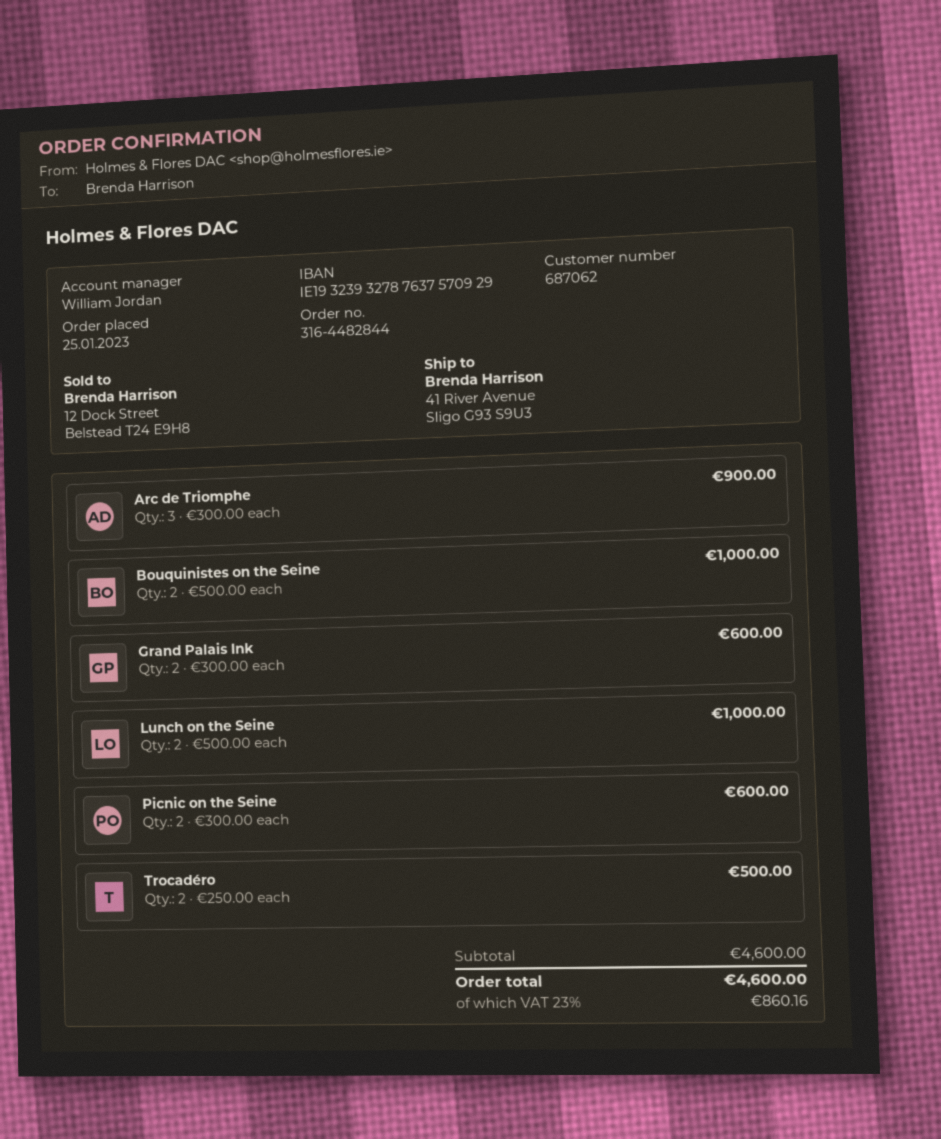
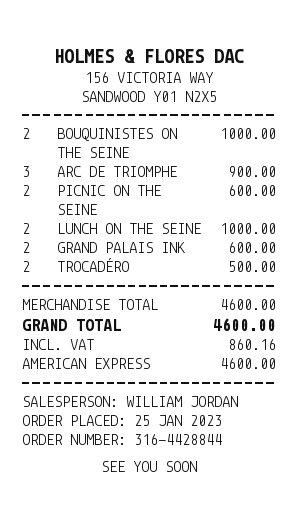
order number: 316-4482844 -> 316-4428844

